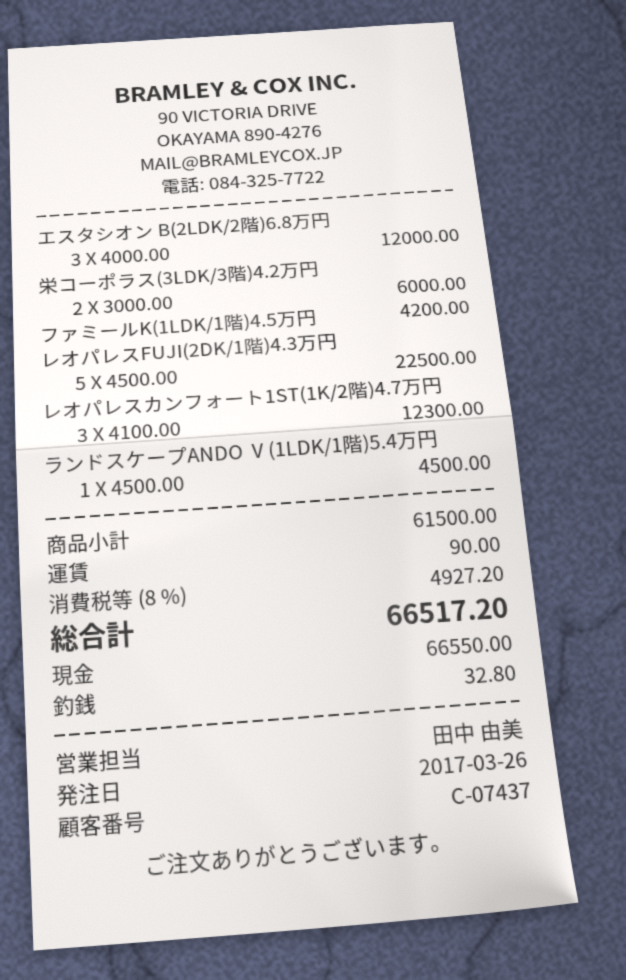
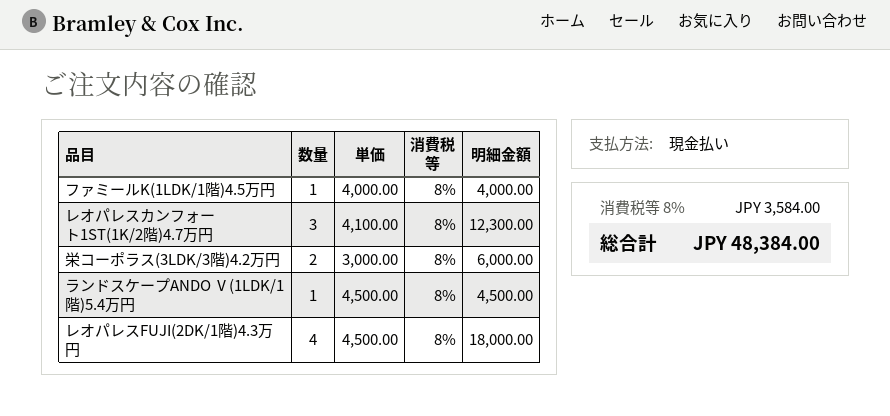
エスタシオン B(2LDK/2階)6.8万円: 3 x 4000.00 = 12000.00 -> none
ファミールK(1LDK/1階)4.5万円: 1 x 4200.00 = 4200.00 -> 1 x 4000.00 = 4000.00
レオパレスFUJI(2DK/1階)4.3万円: 5 x 4500.00 = 22500.00 -> 4 x 4500.00 = 18000.00
shipping: 90.00 -> none
tax: 8% = 4927.20 -> 8% = 3584.00
total: 66517.20 -> 48384.00

